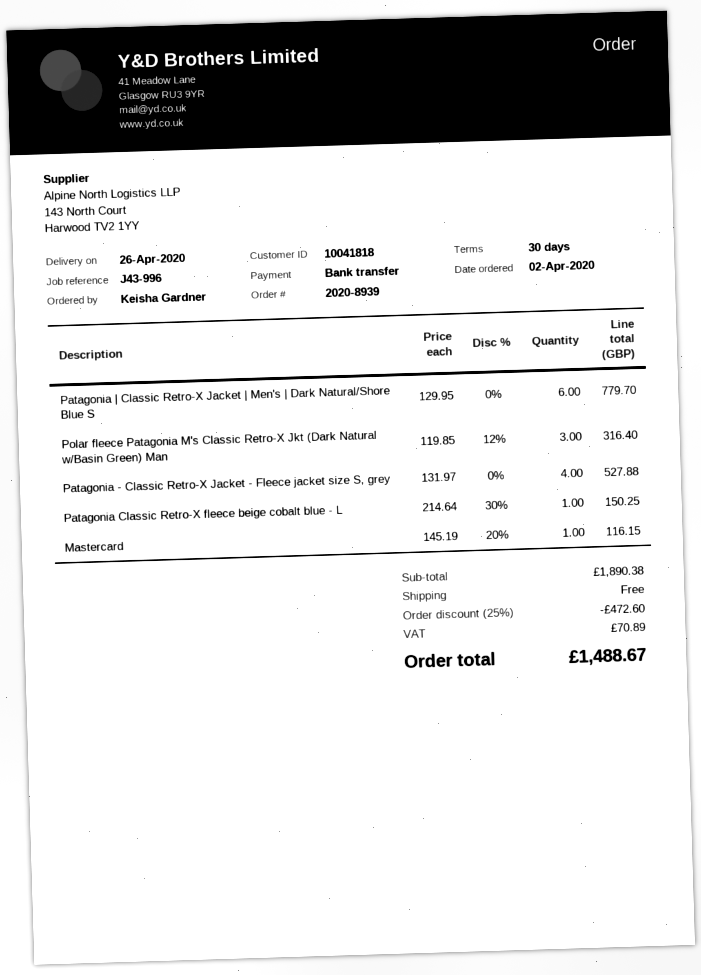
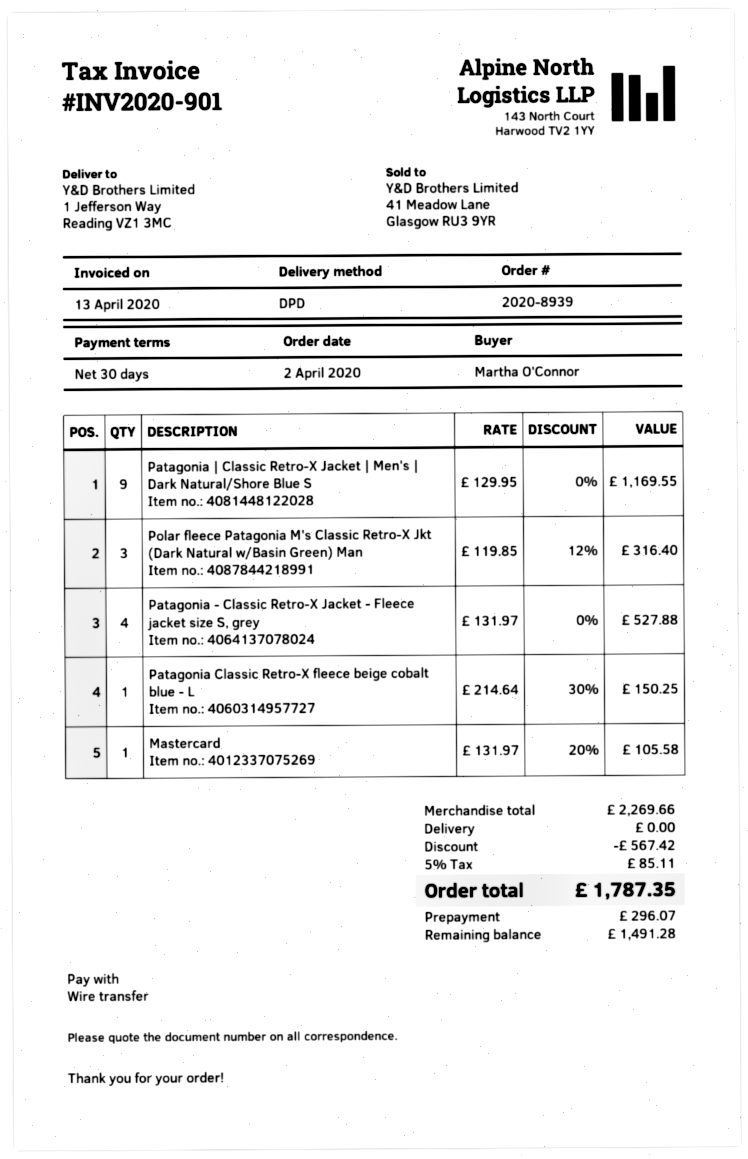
ordered by: Keisha Gardner -> Martha O'Connor
Patagonia | Classic Retro-X Jacket | Men's | Dark Natural/Shore Blue S: 6 x 129.95 = 779.70 -> 9 x 129.95 = 1169.55
Mastercard: 1 x 145.19 - 20% = 116.15 -> 1 x 131.97 - 20% = 105.58
subtotal: 1890.38 -> 2269.66
discount: 472.60 -> 567.42
tax: 70.89 -> 85.11
total: 1488.67 -> 1787.35

